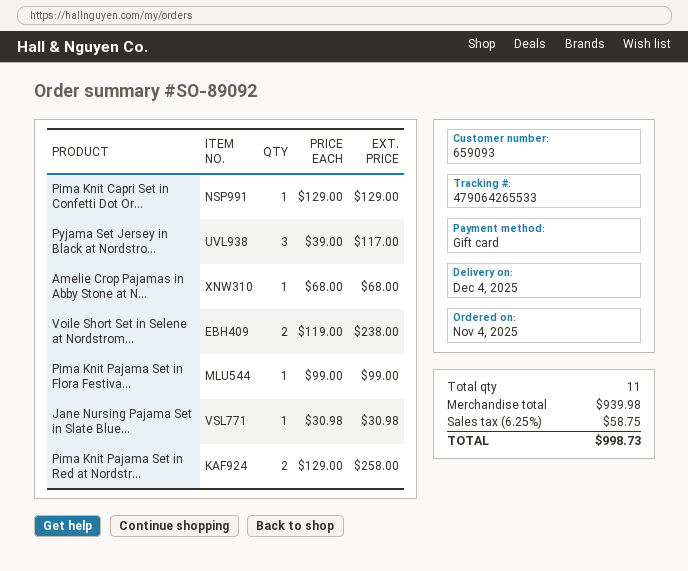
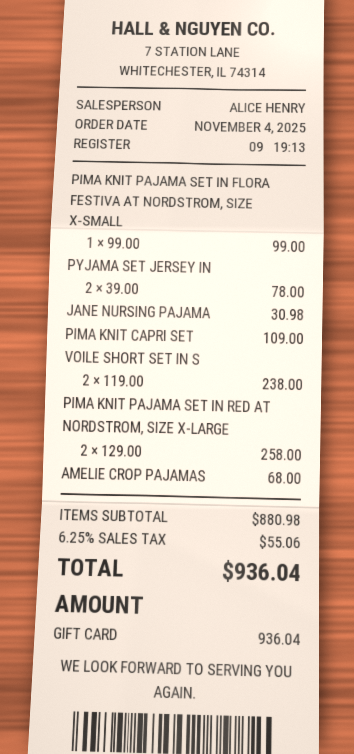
Pima Knit Capri Set in Confetti Dot Or...: 1 x 129.00 = 129.00 -> 1 x 109.00 = 109.00
Pyjama Set Jersey in Black at Nordstro...: 3 x 39.00 = 117.00 -> 2 x 39.00 = 78.00
subtotal: 939.98 -> 880.98
tax: 6.25% = 58.75 -> 6.25% = 55.06
total: 998.73 -> 936.04

